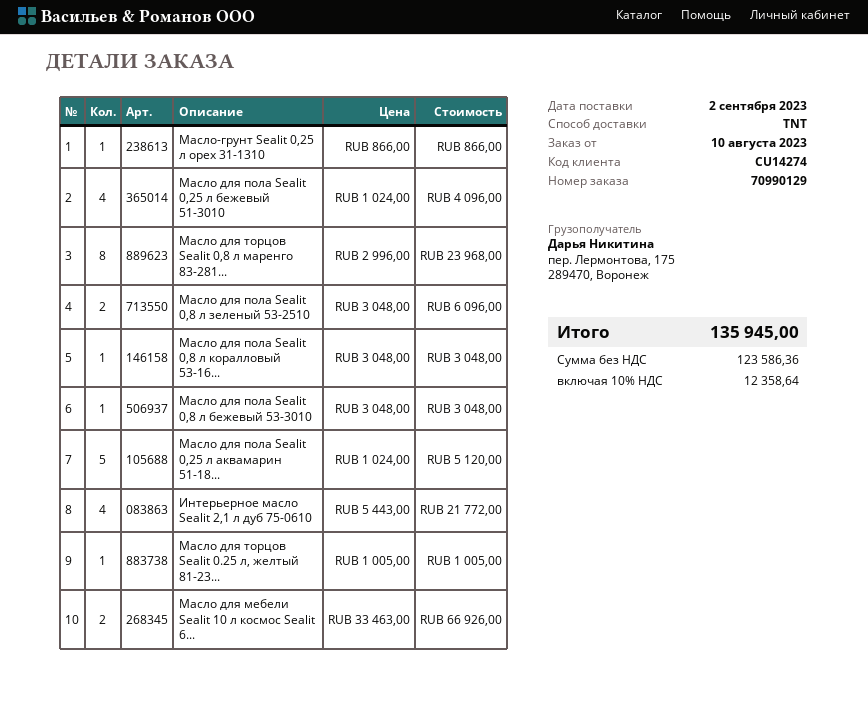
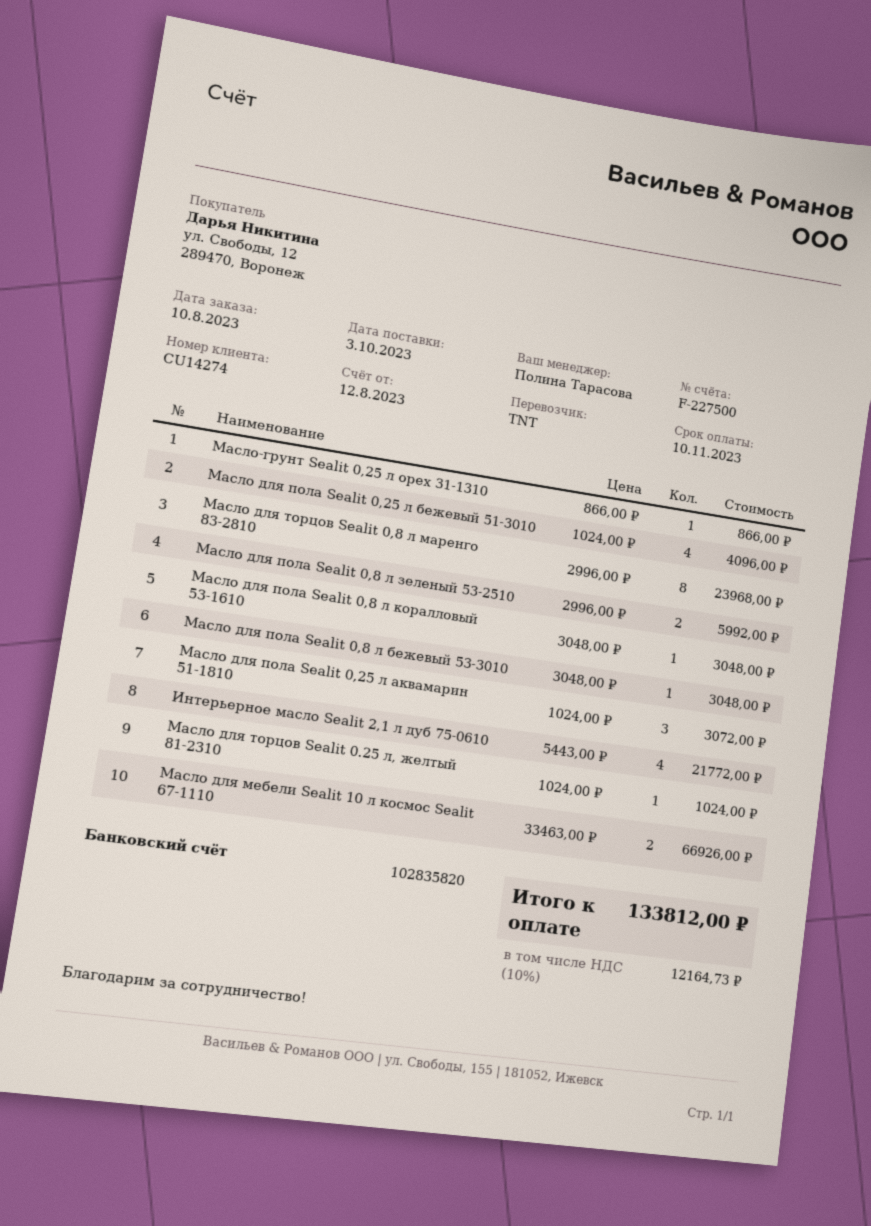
delivery date: 2023-09-02 -> 2023-10-03
Масло для пола Sealit 0,8 л зеленый 53-2510: 2 x 3048.00 = 6096.00 -> 2 x 2996.00 = 5992.00
Масло для пола Sealit 0,25 л аквамарин 51-18...: 5 x 1024.00 = 5120.00 -> 3 x 1024.00 = 3072.00
Масло для торцов Sealit 0.25 л, желтый 81-23...: 1 x 1005.00 = 1005.00 -> 1 x 1024.00 = 1024.00
tax: 10% = 12358.64 -> 10% = 12164.73
total: 135945.00 -> 133812.00

